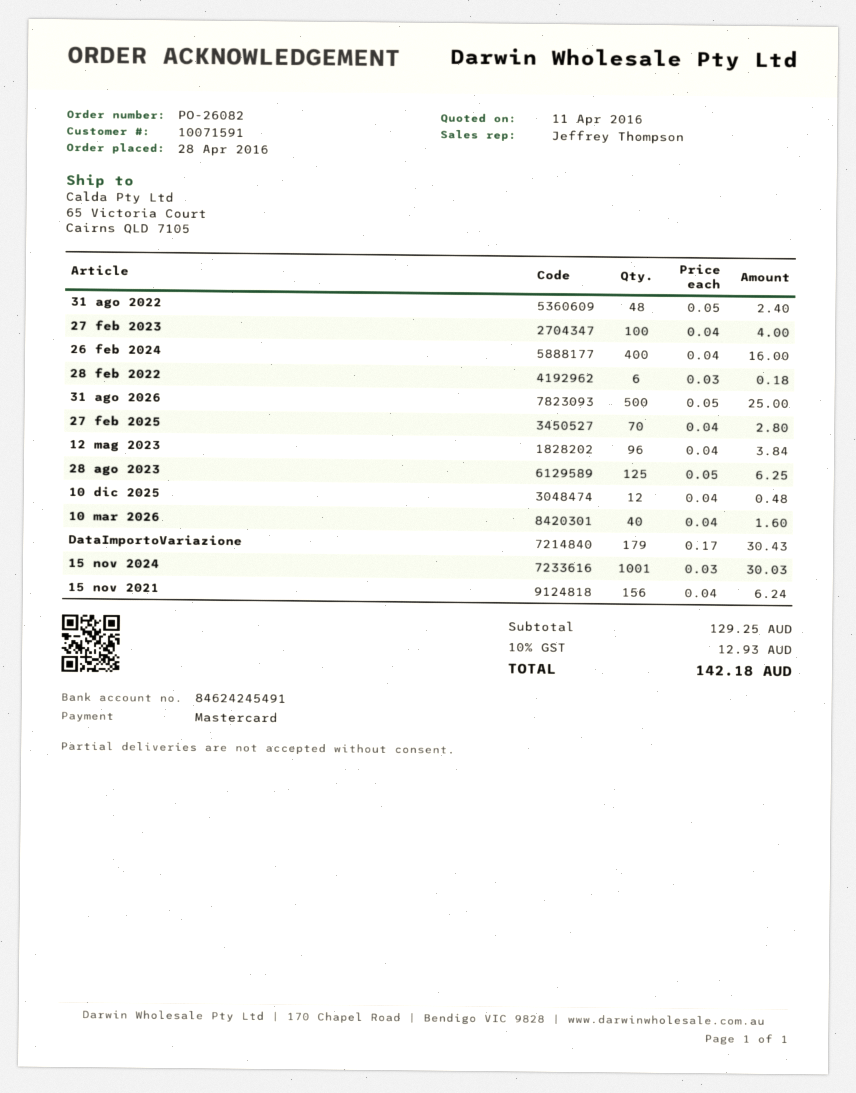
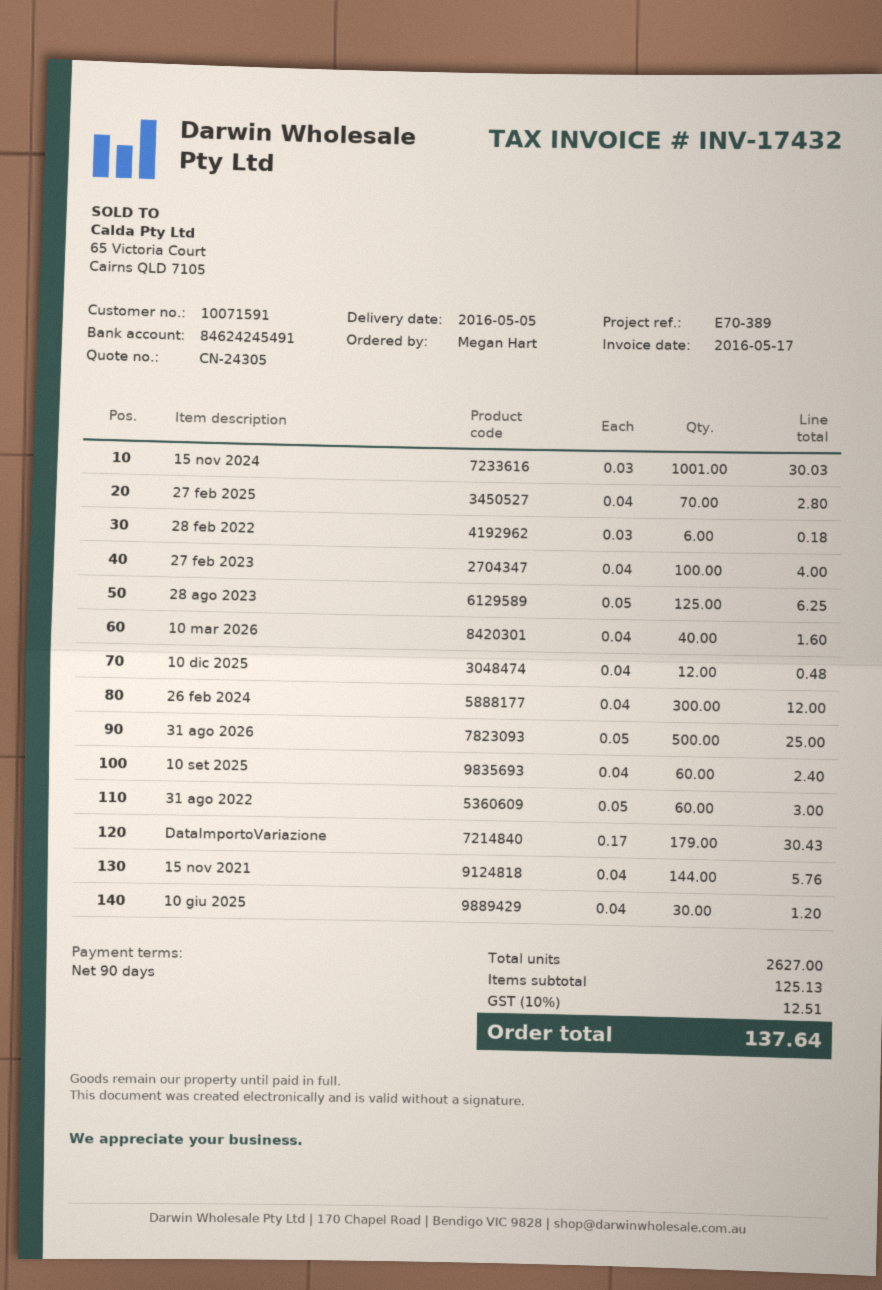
31 ago 2022: 48 x 0.05 = 2.40 -> 60 x 0.05 = 3.00
26 feb 2024: 400 x 0.04 = 16.00 -> 300 x 0.04 = 12.00
12 mag 2023: 96 x 0.04 = 3.84 -> none
15 nov 2021: 156 x 0.04 = 6.24 -> 144 x 0.04 = 5.76
10 set 2025: none -> 60 x 0.04 = 2.40
10 giu 2025: none -> 30 x 0.04 = 1.20
subtotal: 129.25 -> 125.13
tax: 10% = 12.93 -> 10% = 12.51
total: 142.18 -> 137.64

